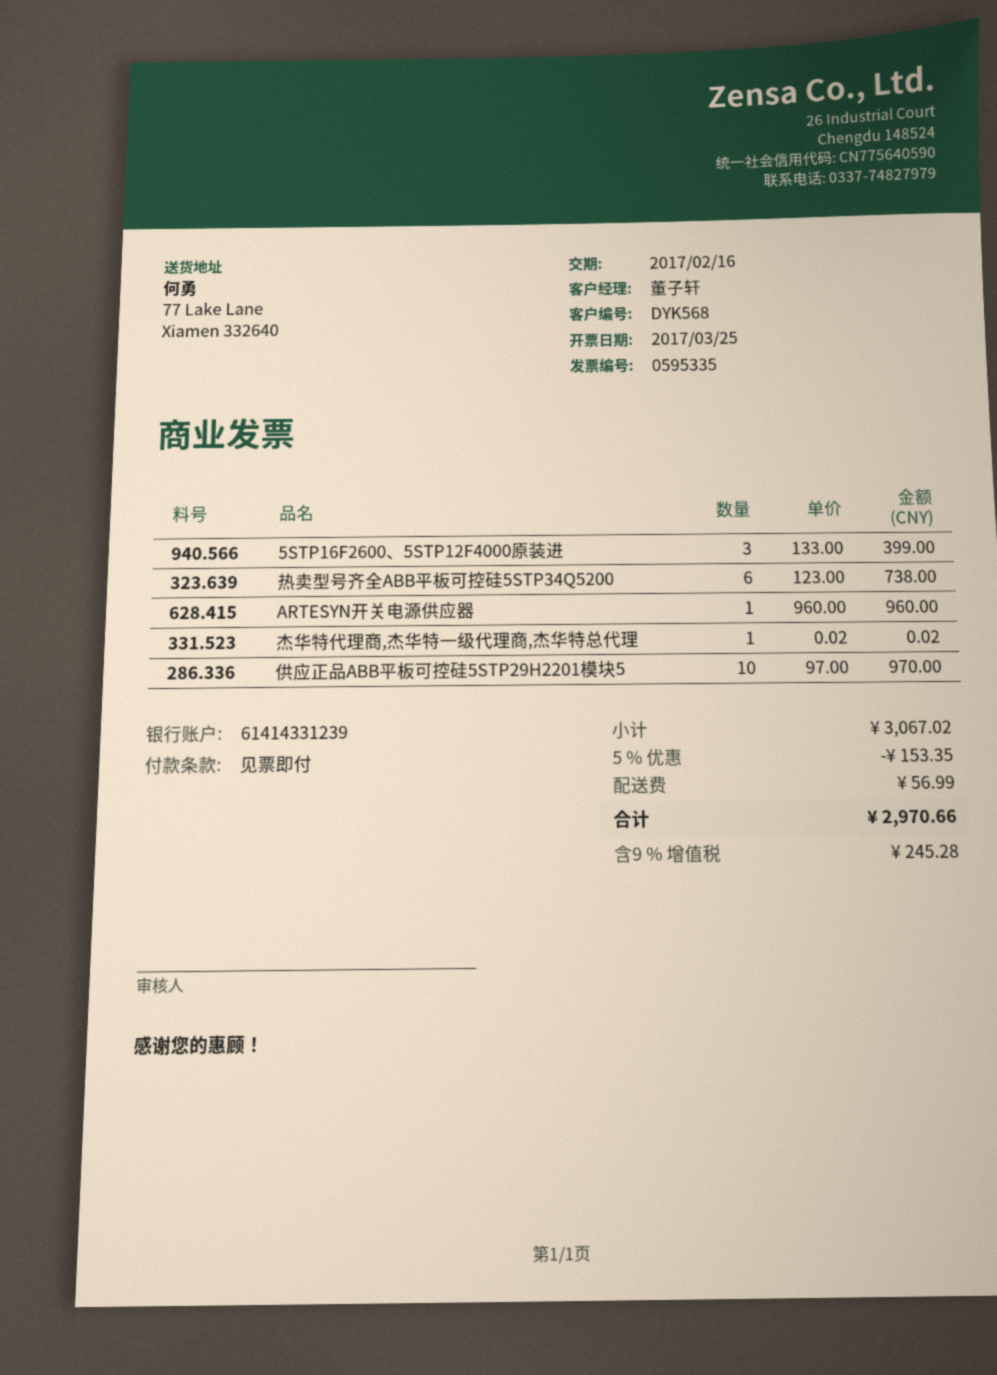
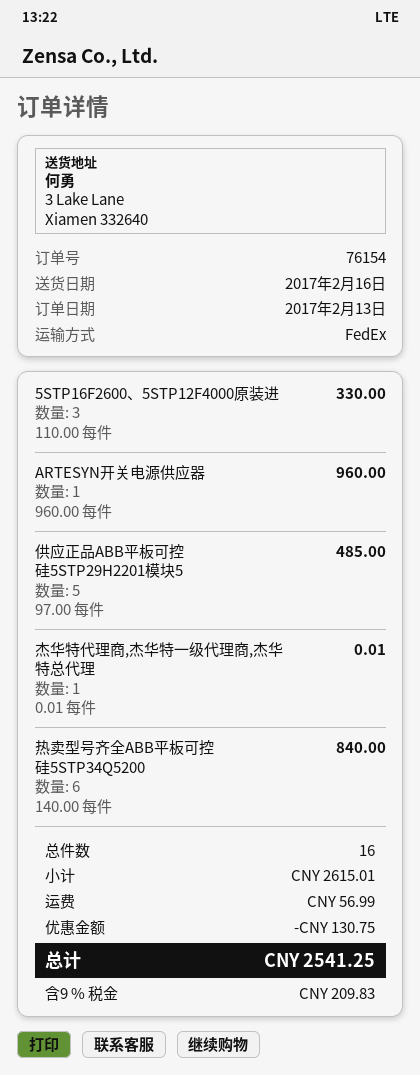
ship to: 77 Lake Lane, Xiamen 332640 -> 3 Lake Lane, Xiamen 332640
5STP16F2600、5STP12F4000原装进: 3 x 133.00 = 399.00 -> 3 x 110.00 = 330.00
热卖型号齐全ABB平板可控硅5STP34Q5200: 6 x 123.00 = 738.00 -> 6 x 140.00 = 840.00
杰华特代理商,杰华特一级代理商,杰华特总代理: 1 x 0.02 = 0.02 -> 1 x 0.01 = 0.01
供应正品ABB平板可控硅5STP29H2201模块5: 10 x 97.00 = 970.00 -> 5 x 97.00 = 485.00
subtotal: 3067.02 -> 2615.01
discount: 153.35 -> 130.75
tax: 9% = 245.28 -> 9% = 209.83
total: 2970.66 -> 2541.25

